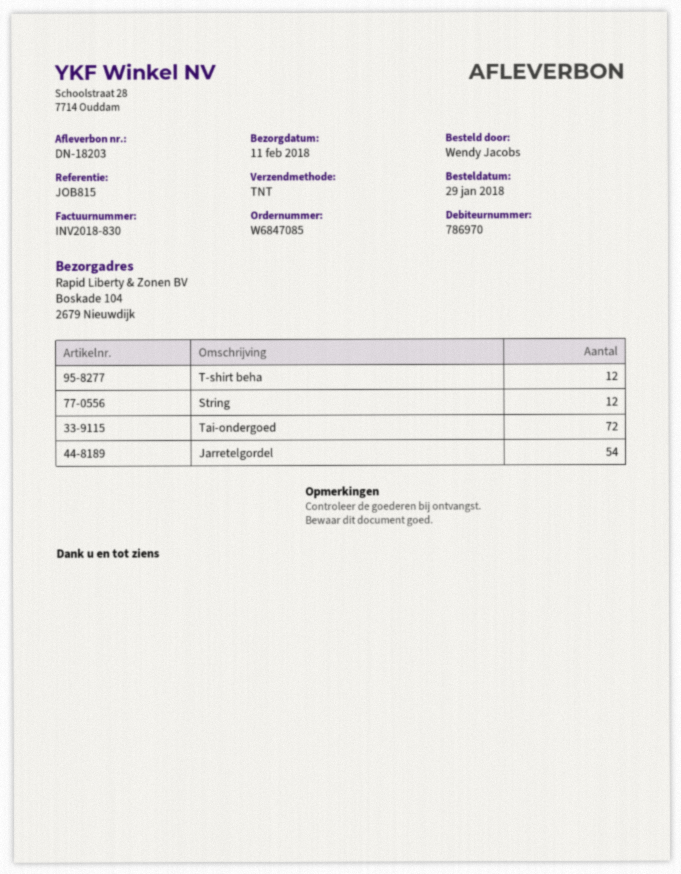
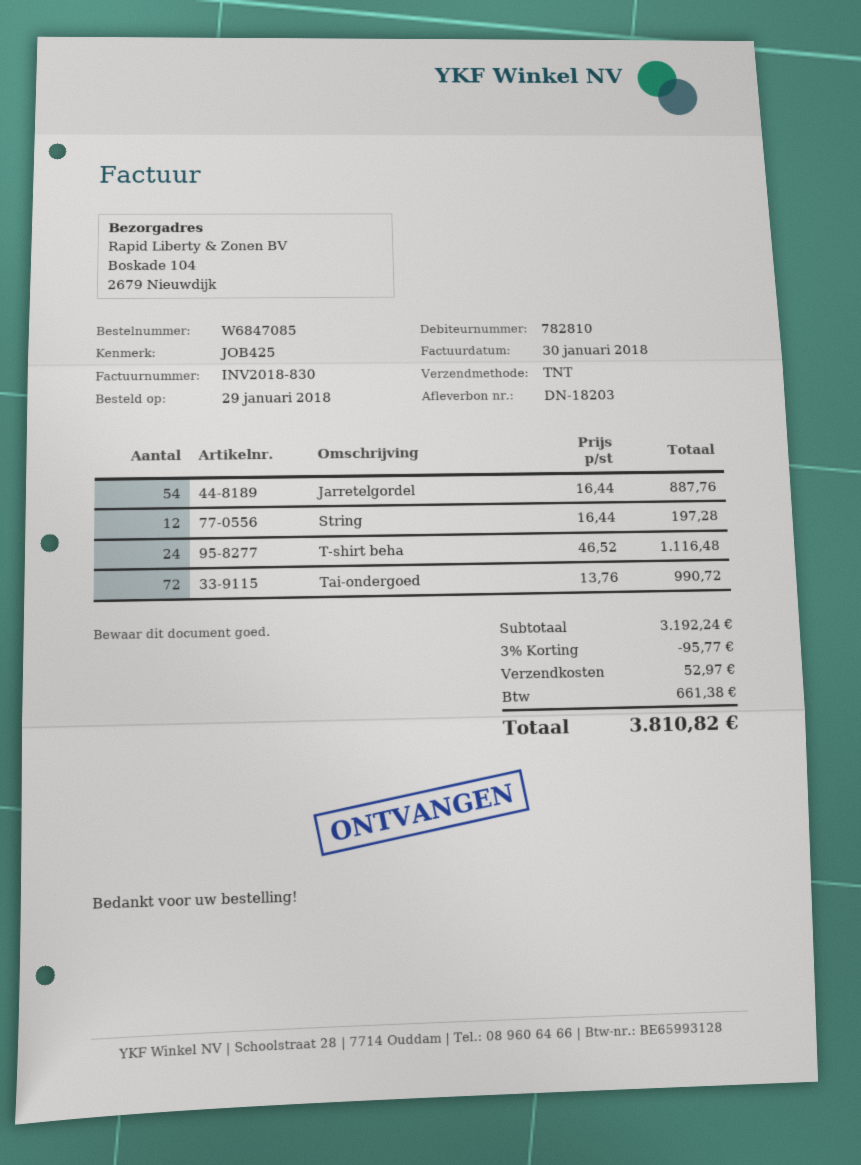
customer number: 786970 -> 782810
reference: JOB815 -> JOB425
T-shirt beha: 12 -> 24

